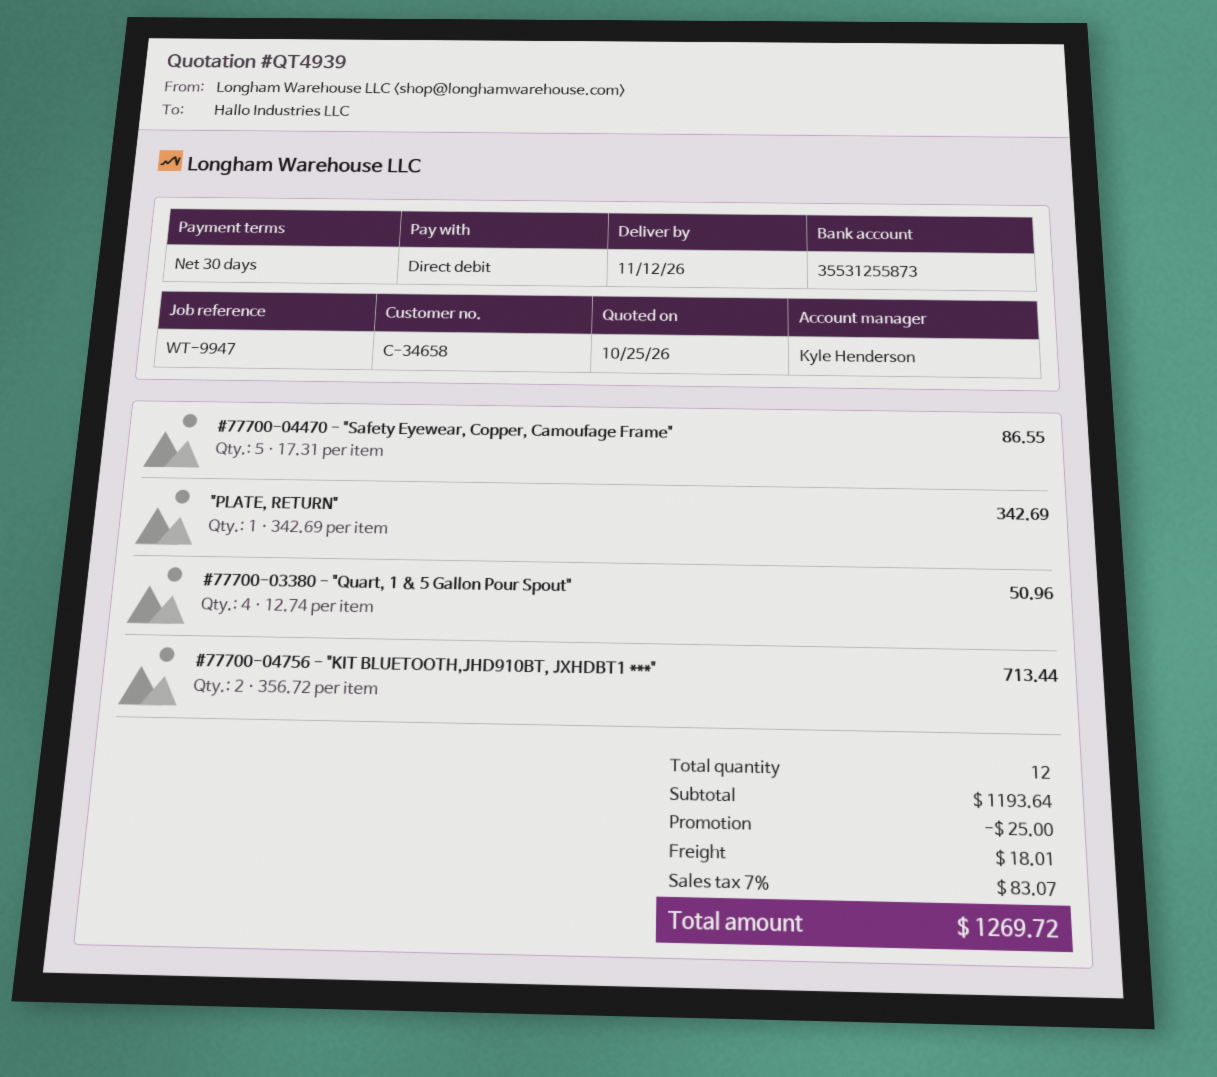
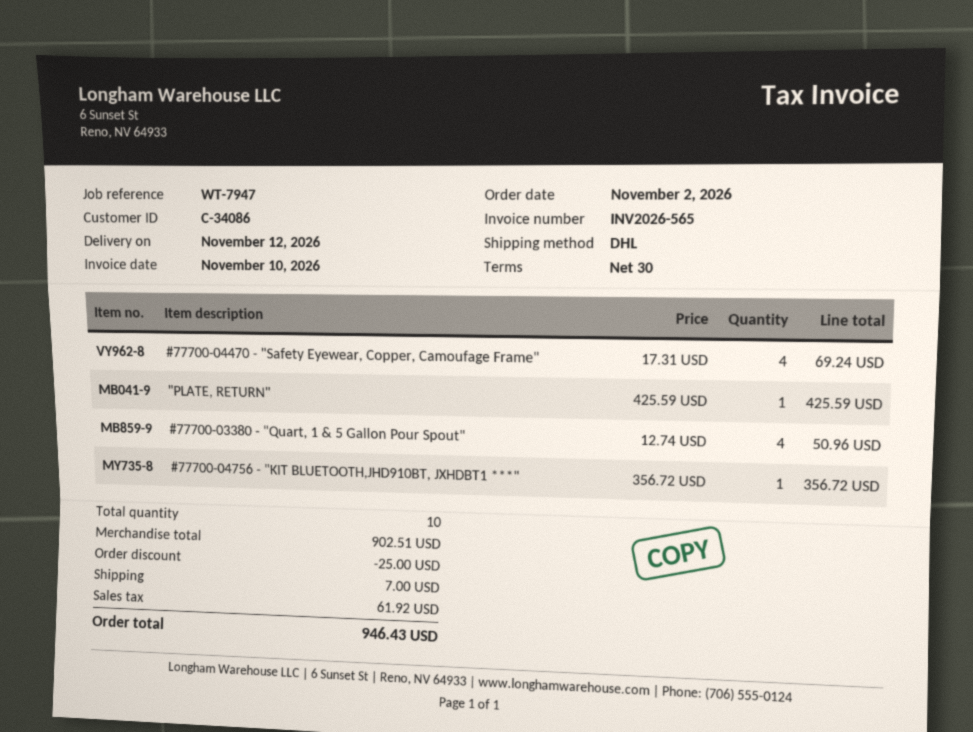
customer number: C-34658 -> C-34086
reference: WT-9947 -> WT-7947
#77700-04470 - "Safety Eyewear, Copper, Camoufage Frame": 5 x 17.31 = 86.55 -> 4 x 17.31 = 69.24
"PLATE, RETURN": 1 x 342.69 = 342.69 -> 1 x 425.59 = 425.59
#77700-04756 - "KIT BLUETOOTH,JHD910BT, JXHDBT1 ***": 2 x 356.72 = 713.44 -> 1 x 356.72 = 356.72
total quantity: 12 -> 10
subtotal: 1193.64 -> 902.51
shipping: 18.01 -> 7.00
tax: 83.07 -> 61.92
total: 1269.72 -> 946.43

